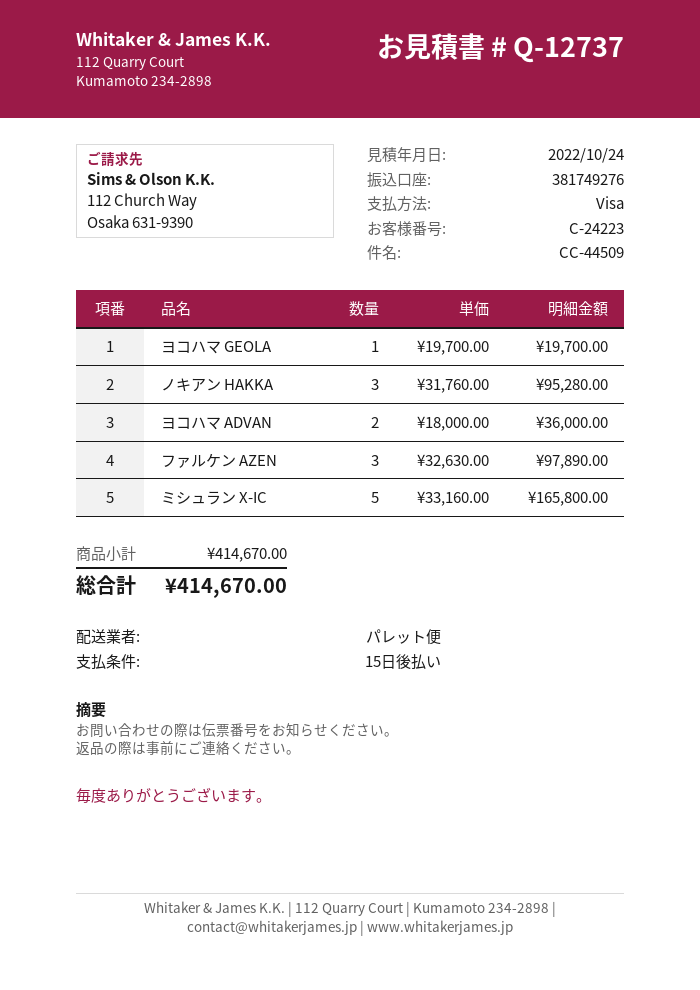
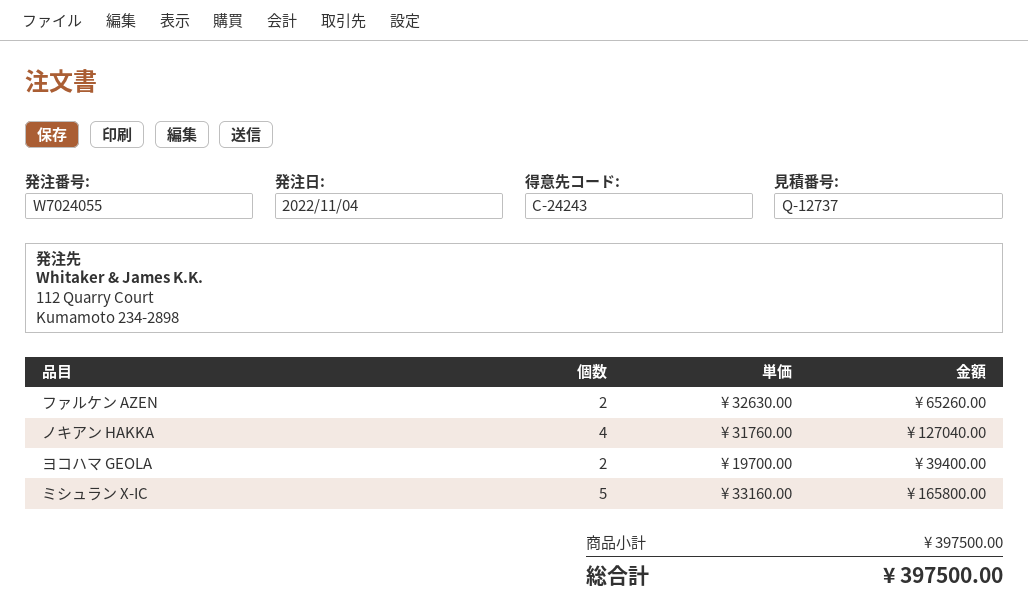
customer number: C-24223 -> C-24243
ヨコハマ GEOLA: 1 x 19700.00 = 19700.00 -> 2 x 19700.00 = 39400.00
ノキアン HAKKA: 3 x 31760.00 = 95280.00 -> 4 x 31760.00 = 127040.00
ヨコハマ ADVAN: 2 x 18000.00 = 36000.00 -> none
ファルケン AZEN: 3 x 32630.00 = 97890.00 -> 2 x 32630.00 = 65260.00
subtotal: 414670.00 -> 397500.00
total: 414670.00 -> 397500.00

